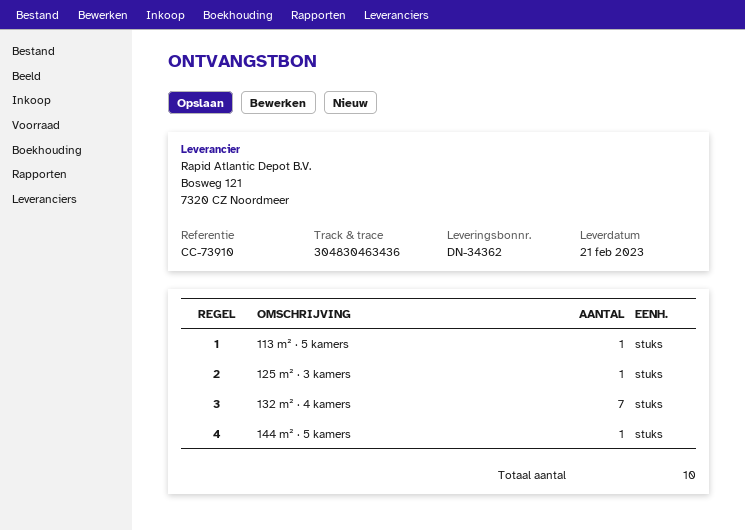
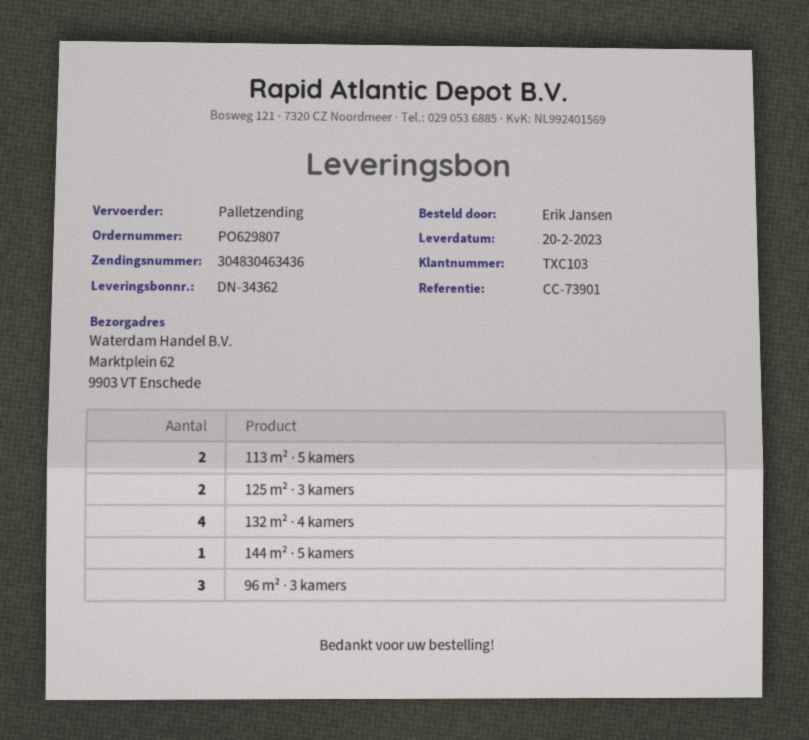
delivery date: 2023-02-21 -> 2023-02-20
reference: CC-73910 -> CC-73901
113 m² · 5 kamers: 1 -> 2
125 m² · 3 kamers: 1 -> 2
132 m² · 4 kamers: 7 -> 4
96 m² · 3 kamers: none -> 3

